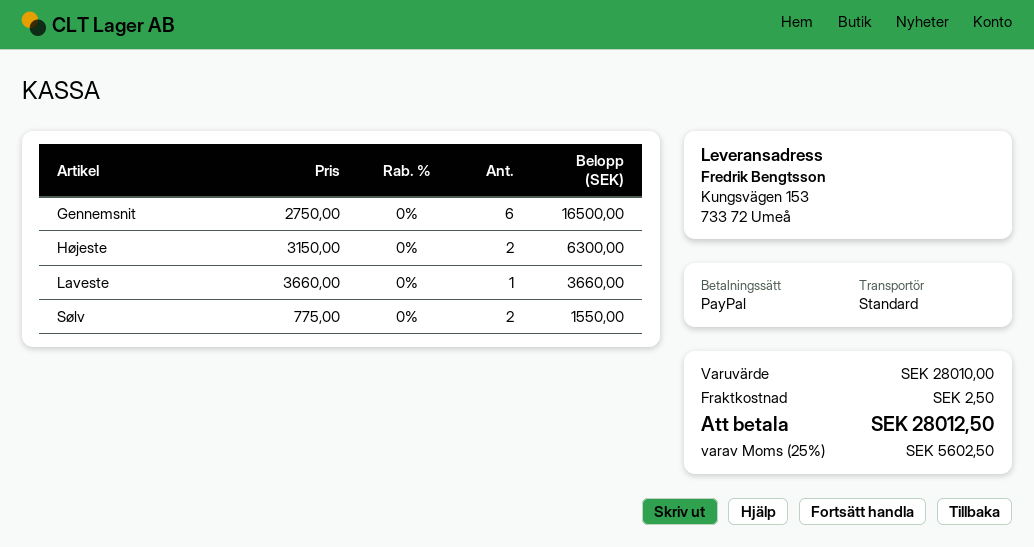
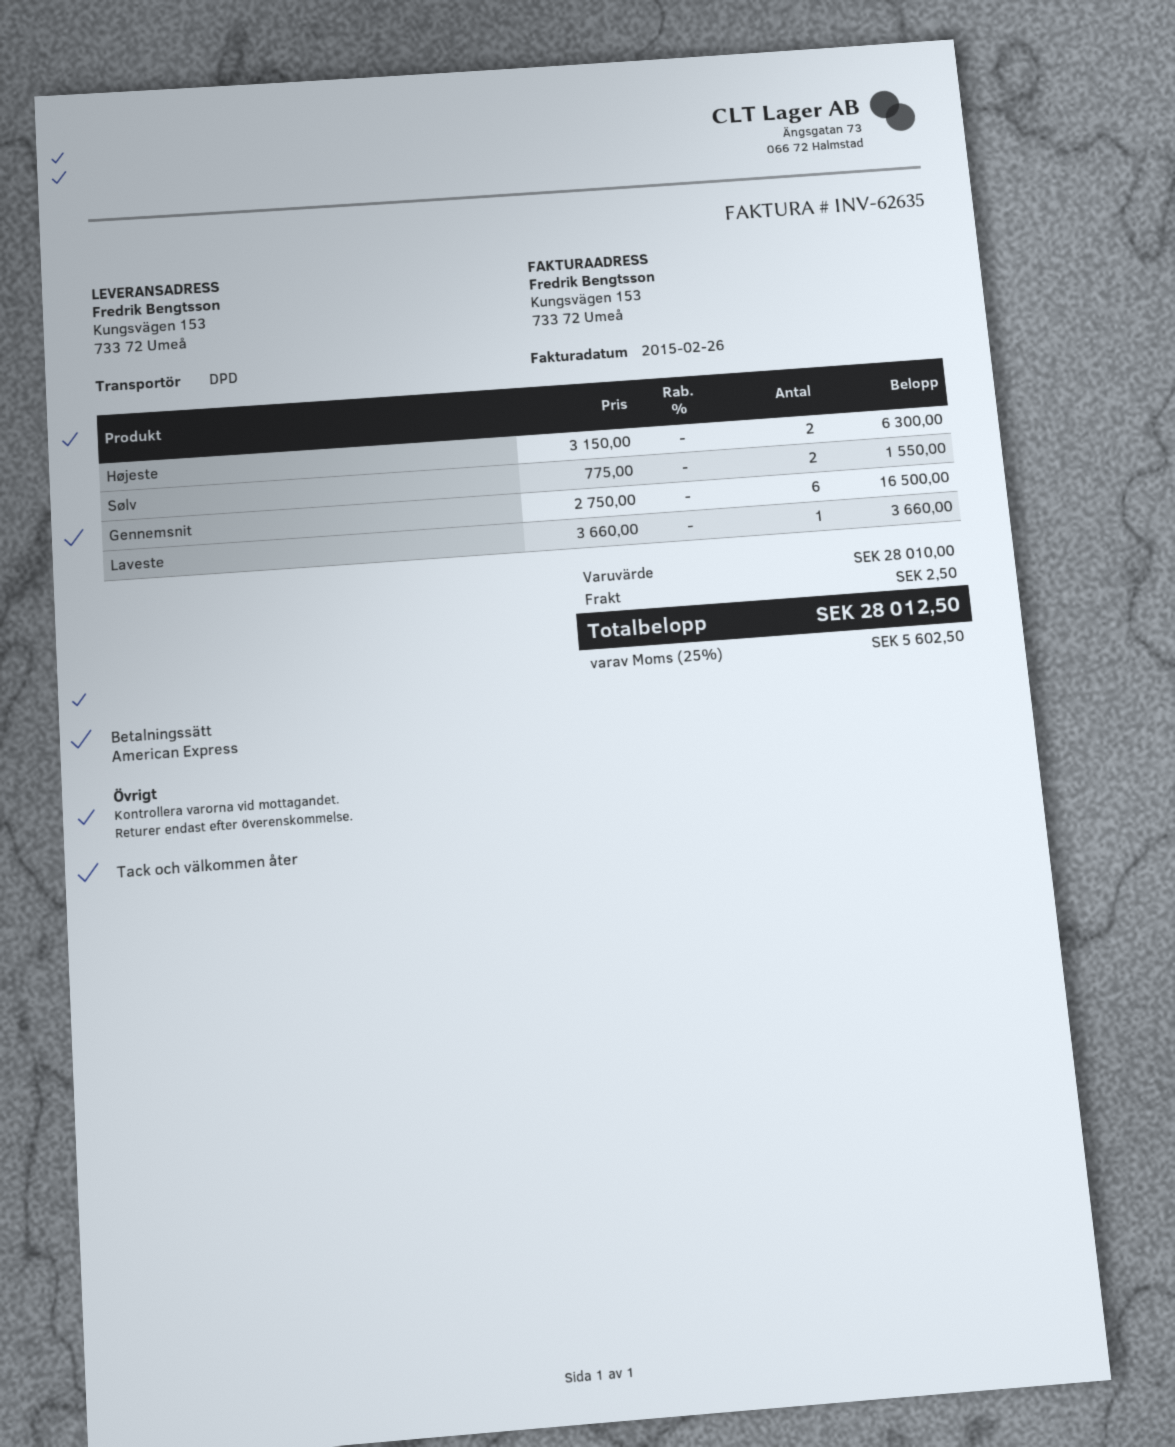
payment method: PayPal -> American Express
shipping method: standard -> DPD

